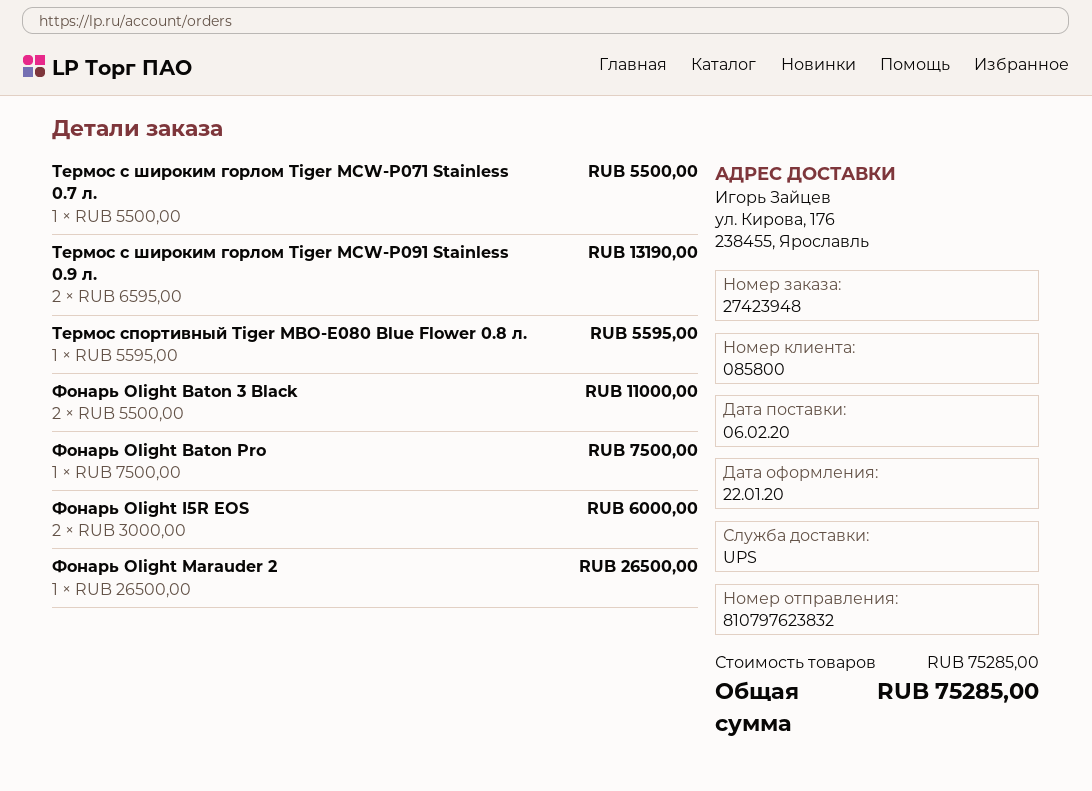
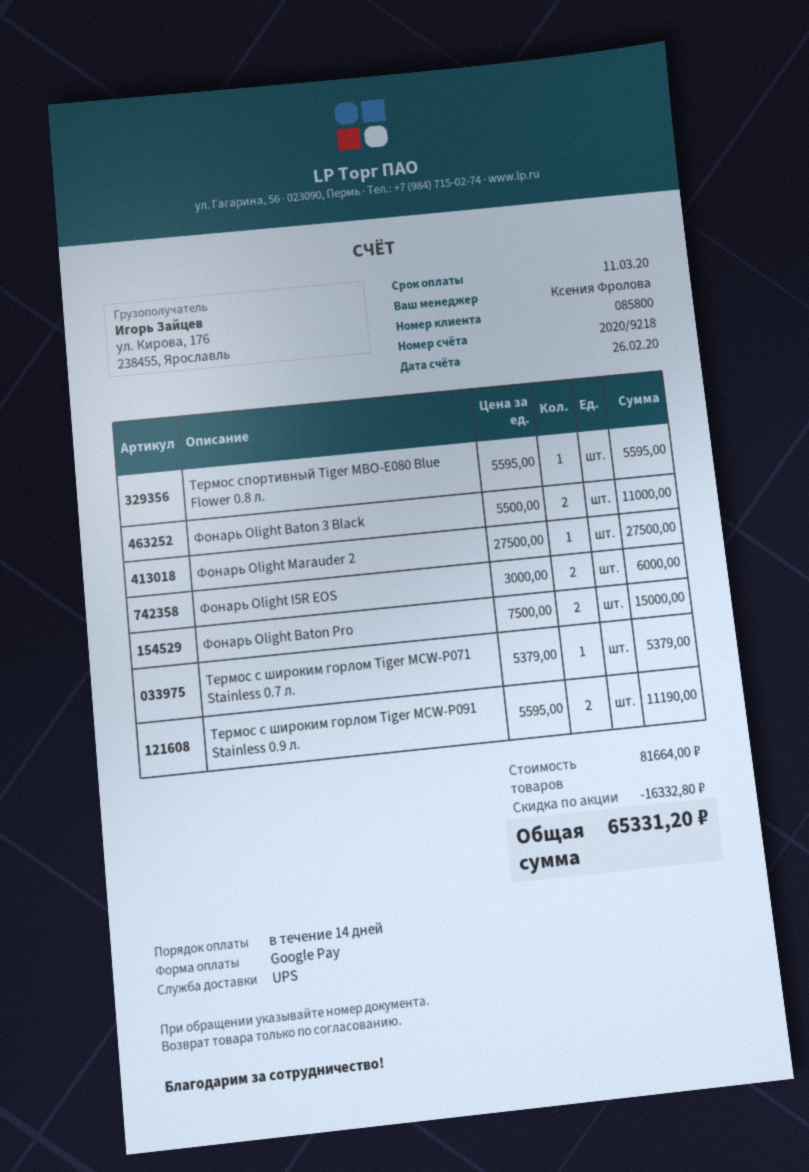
Термос с широким горлом Tiger MCW-P071 Stainless 0.7 л.: 1 x 5500.00 = 5500.00 -> 1 x 5379.00 = 5379.00
Термос с широким горлом Tiger MCW-P091 Stainless 0.9 л.: 2 x 6595.00 = 13190.00 -> 2 x 5595.00 = 11190.00
Фонарь Olight Baton Pro: 1 x 7500.00 = 7500.00 -> 2 x 7500.00 = 15000.00
Фонарь Olight Marauder 2: 1 x 26500.00 = 26500.00 -> 1 x 27500.00 = 27500.00
subtotal: 75285.00 -> 81664.00
discount: none -> 16332.80
total: 75285.00 -> 65331.20

